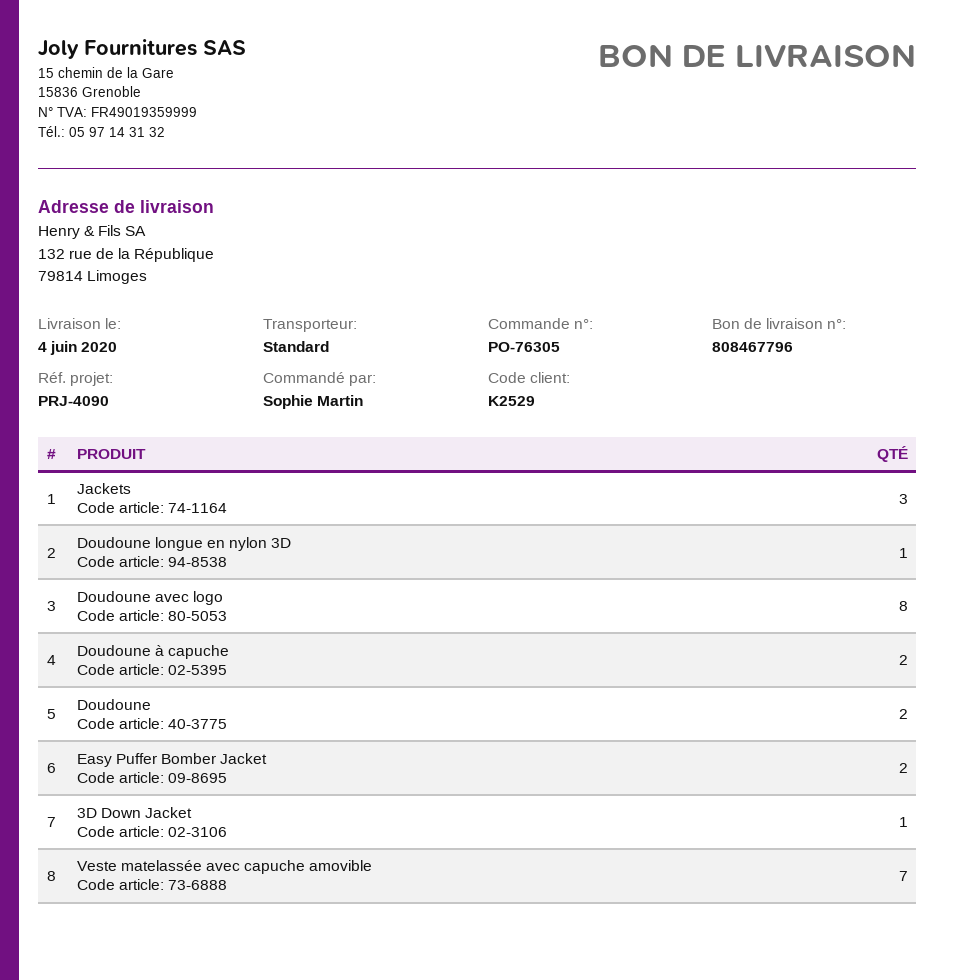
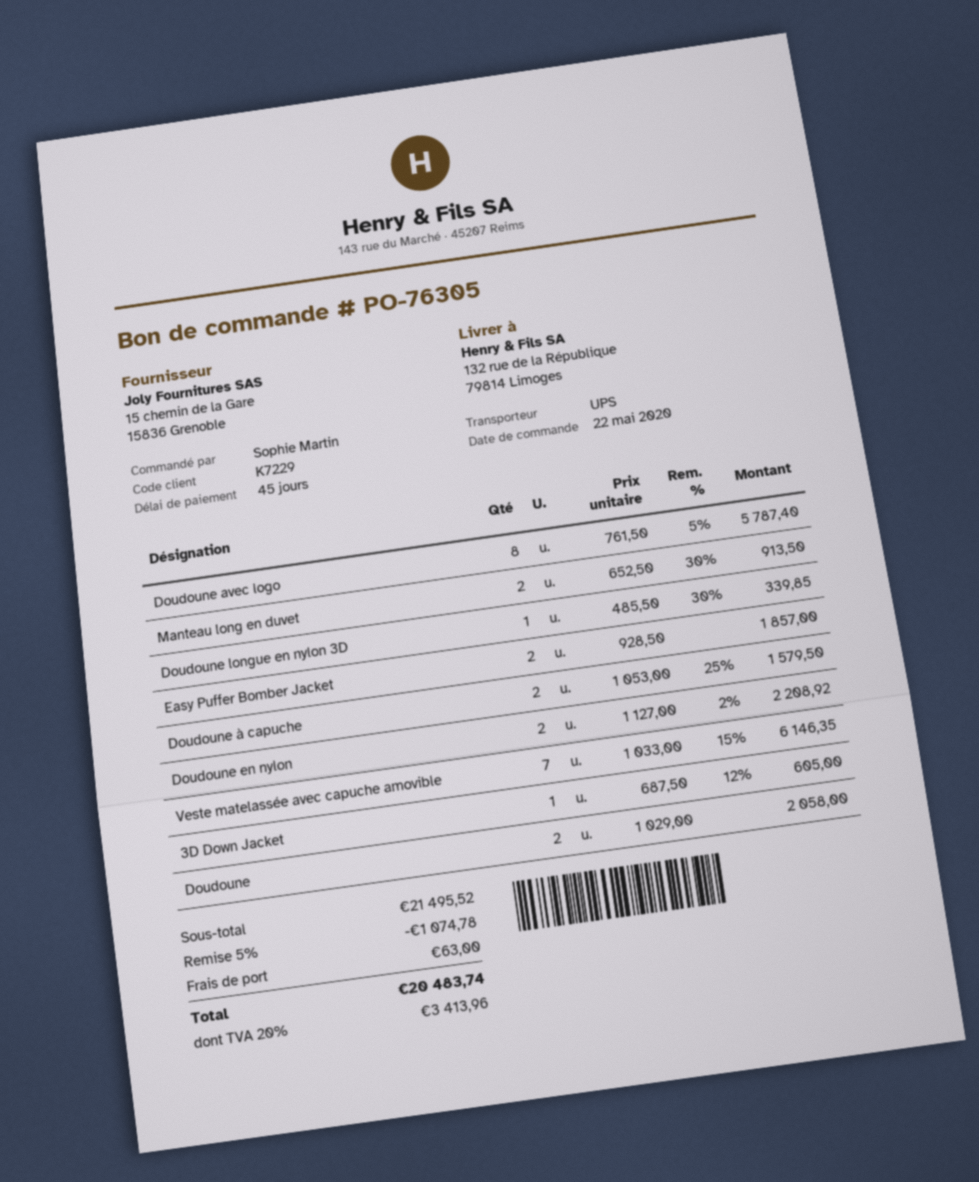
customer number: K2529 -> K7229
shipping method: standard -> UPS
Jackets: 3 -> none
Manteau long en duvet: none -> 2
Doudoune en nylon: none -> 2

